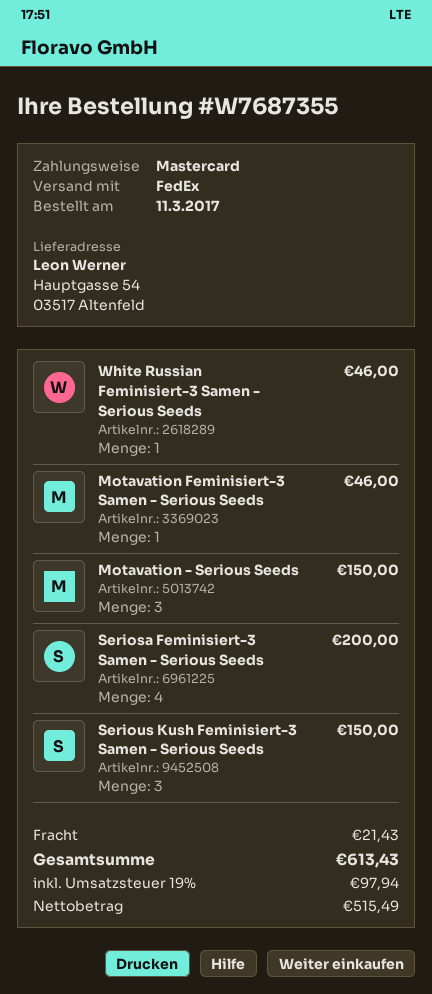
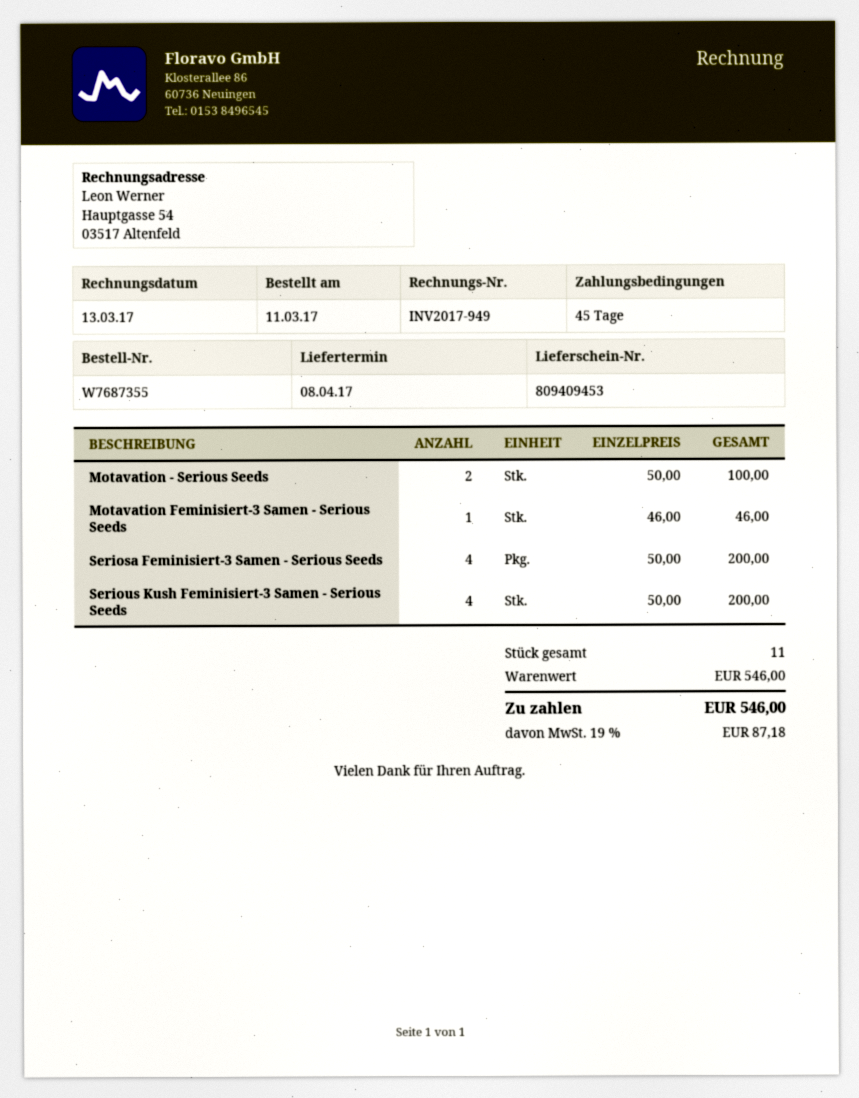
White Russian Feminisiert-3 Samen - Serious Seeds: 1 for 46.00 -> none
Motavation - Serious Seeds: 3 for 150.00 -> 2 for 100.00
Serious Kush Feminisiert-3 Samen - Serious Seeds: 3 for 150.00 -> 4 for 200.00
shipping: 21.43 -> none
tax: 19% = 97.94 -> 19% = 87.18
total: 613.43 -> 546.00

